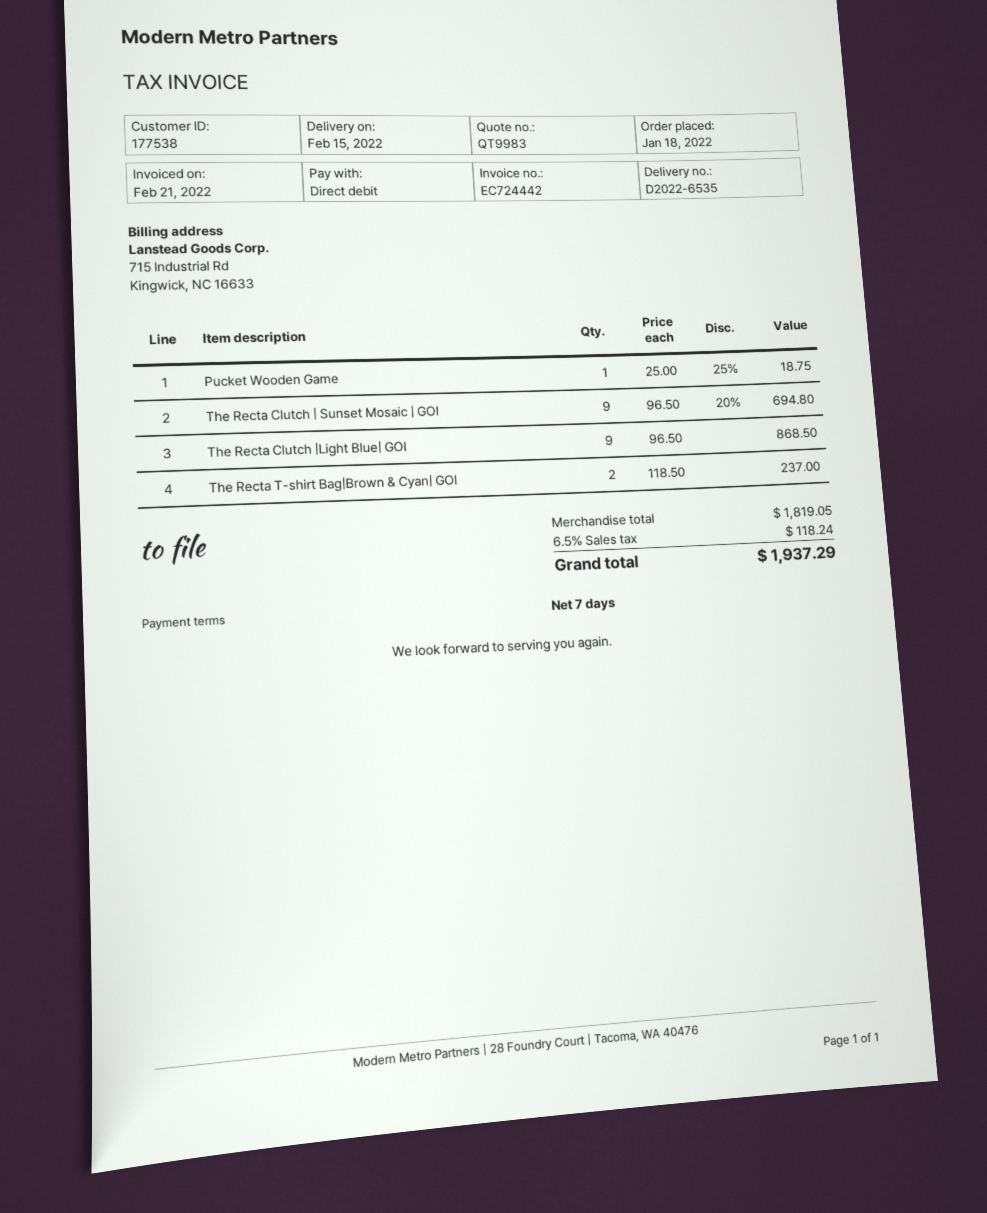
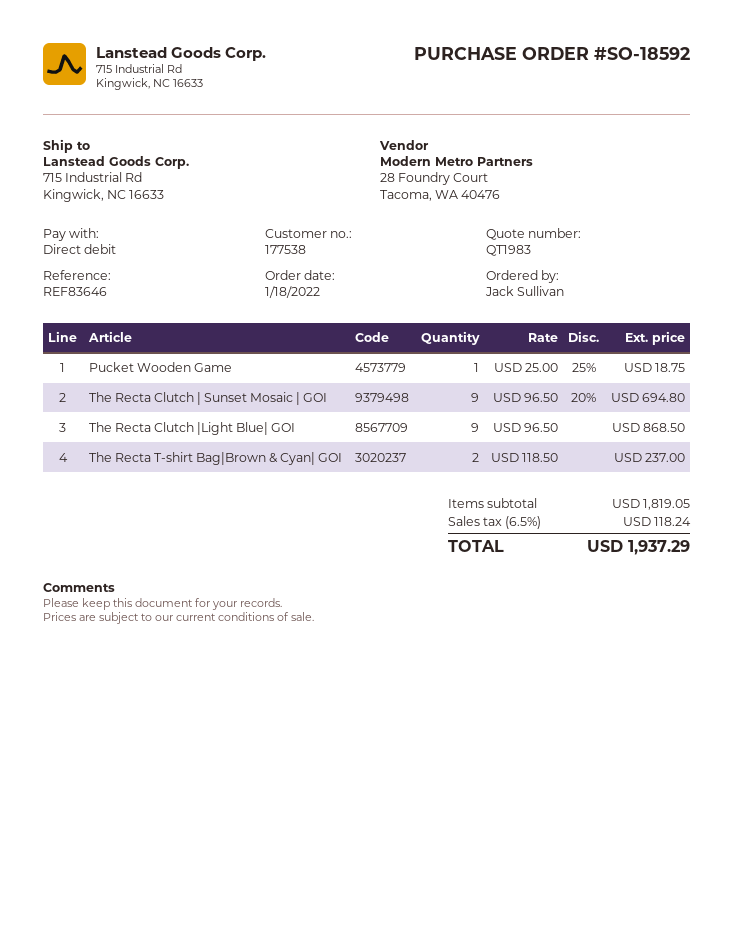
quote number: QT9983 -> QT1983

